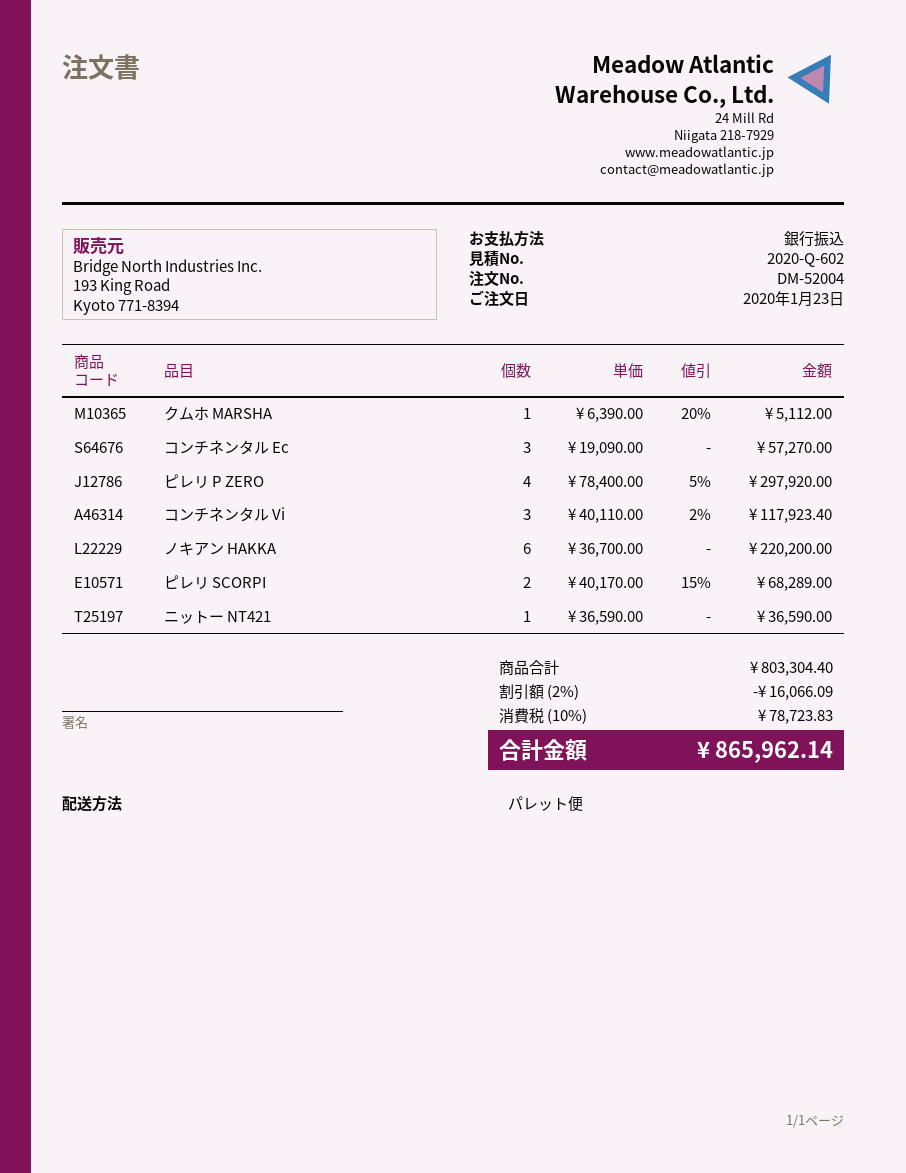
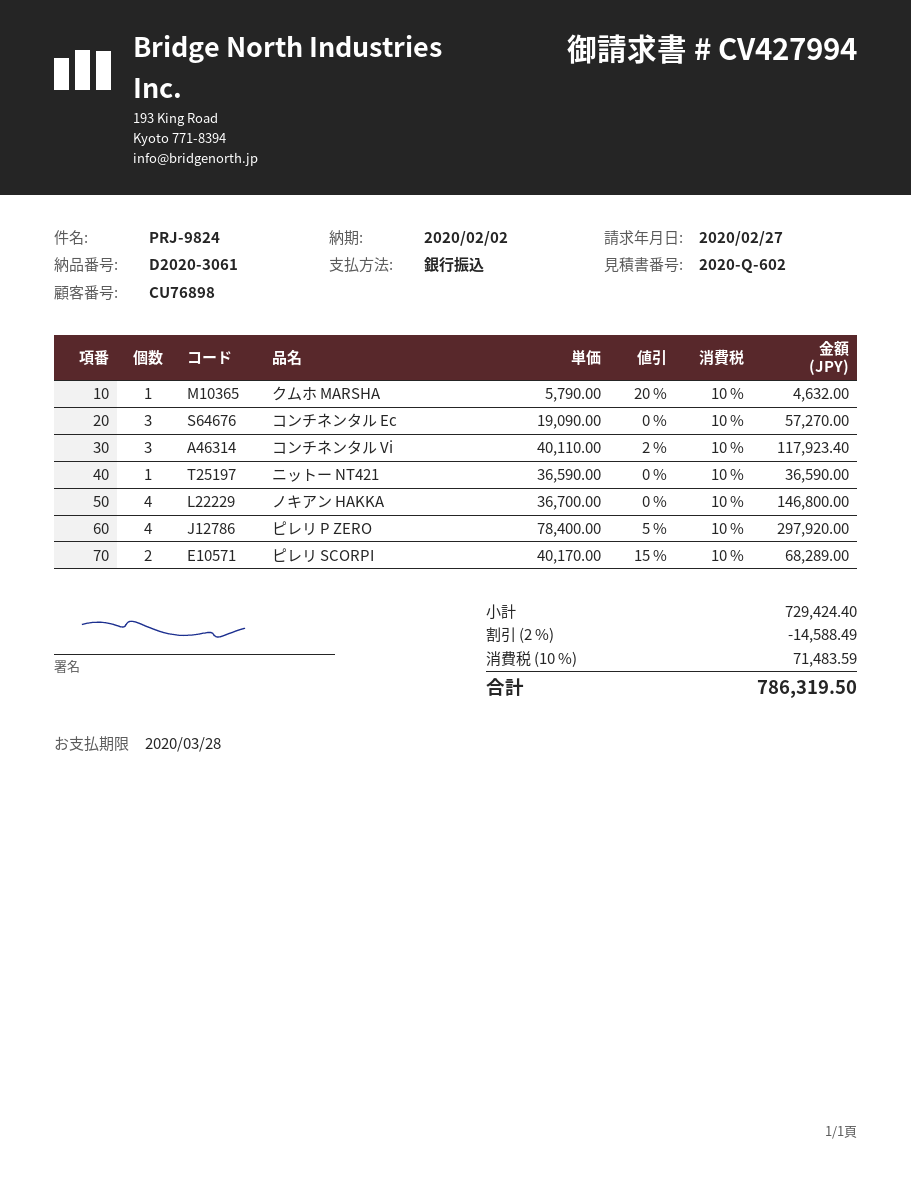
クムホ MARSHA: 1 x 6390.00 - 20% = 5112.00 -> 1 x 5790.00 - 20% = 4632.00
ノキアン HAKKA: 6 x 36700.00 = 220200.00 -> 4 x 36700.00 = 146800.00
subtotal: 803304.40 -> 729424.40
discount: 2% = 16066.09 -> 2% = 14588.49
tax: 10% = 78723.83 -> 10% = 71483.59
total: 865962.14 -> 786319.50

